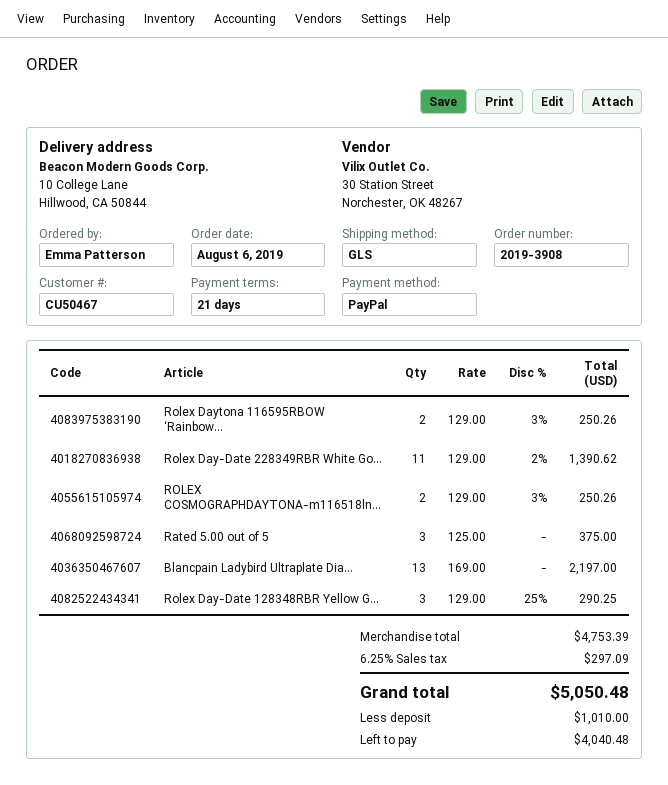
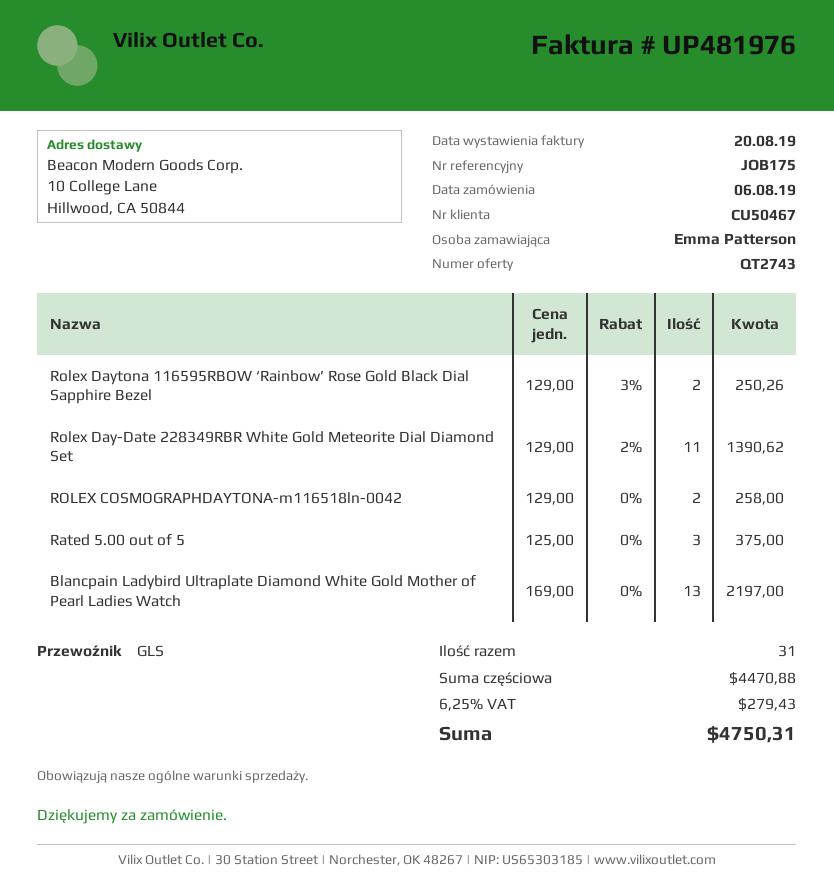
ROLEX COSMOGRAPHDAYTONA-m116518ln...: 2 x 129.00 - 3% = 250.26 -> 2 x 129.00 = 258.00
Rolex Day-Date 128348RBR Yellow G...: 3 x 129.00 - 25% = 290.25 -> none
subtotal: 4753.39 -> 4470.88
tax: 6.25% = 297.09 -> 6.25% = 279.43
total: 5050.48 -> 4750.31

